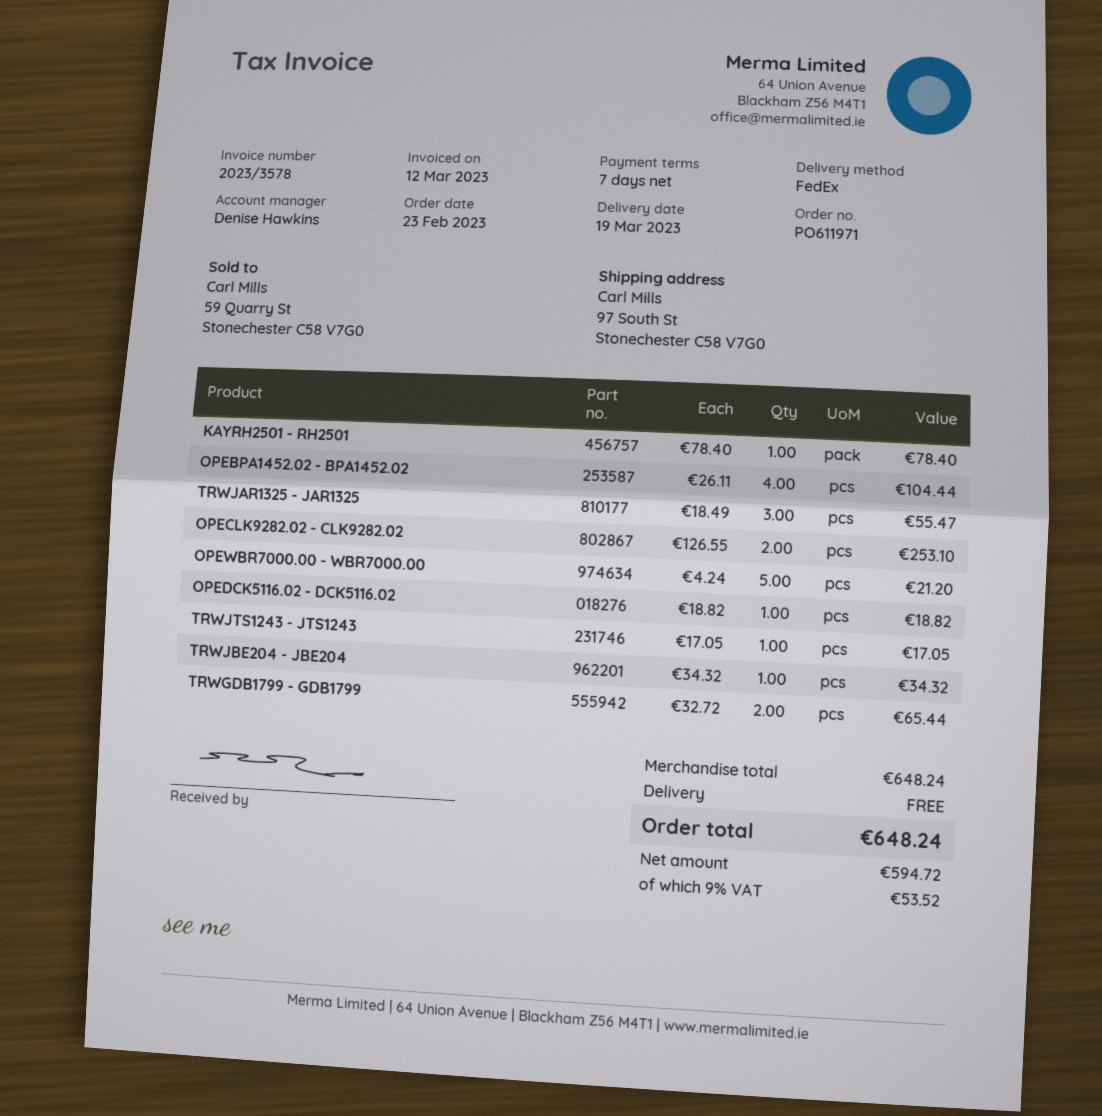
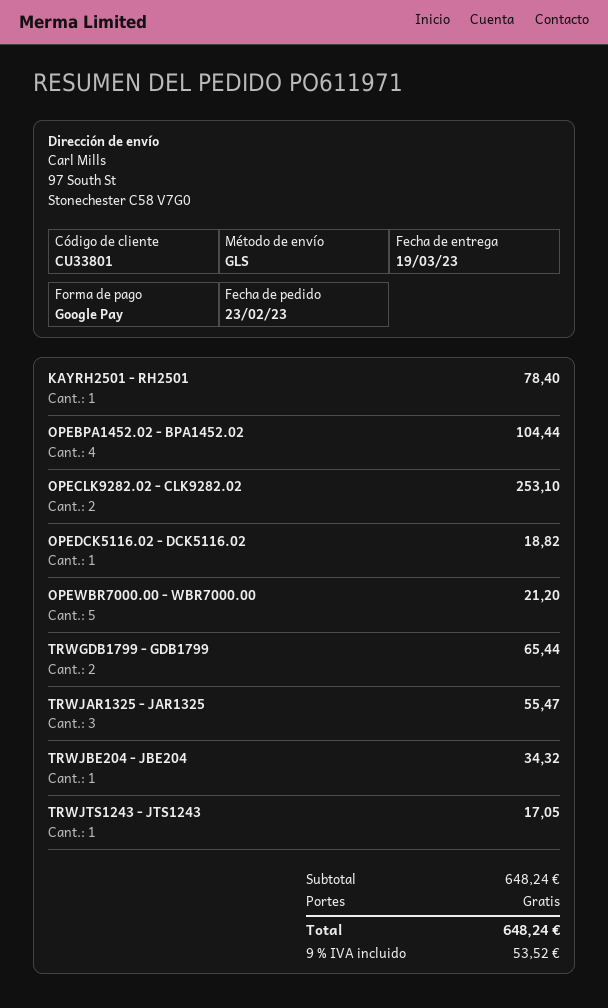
shipping method: FedEx -> GLS

